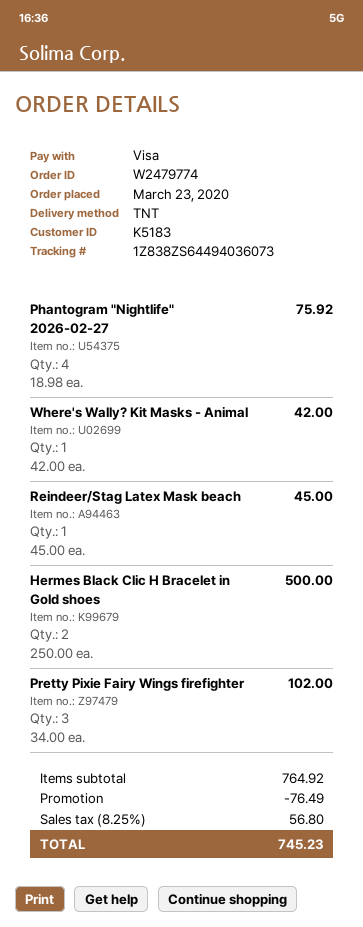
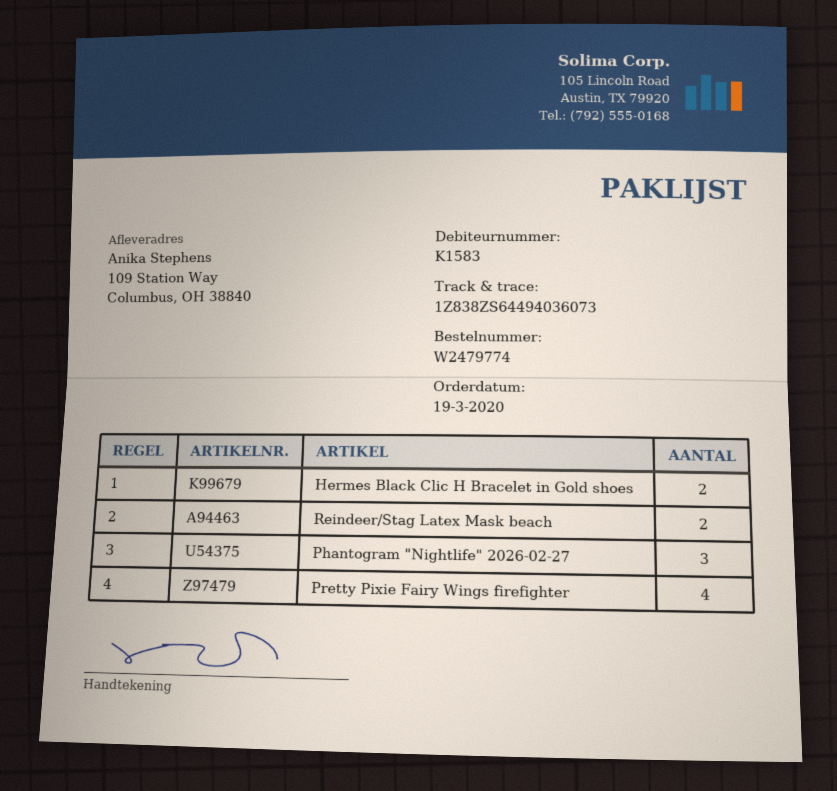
order date: 2020-03-23 -> 2020-03-19
customer number: K5183 -> K1583
Phantogram "Nightlife" 2026-02-27: 4 -> 3
Where's Wally? Kit Masks - Animal: 1 -> none
Reindeer/Stag Latex Mask beach: 1 -> 2
Pretty Pixie Fairy Wings firefighter: 3 -> 4

